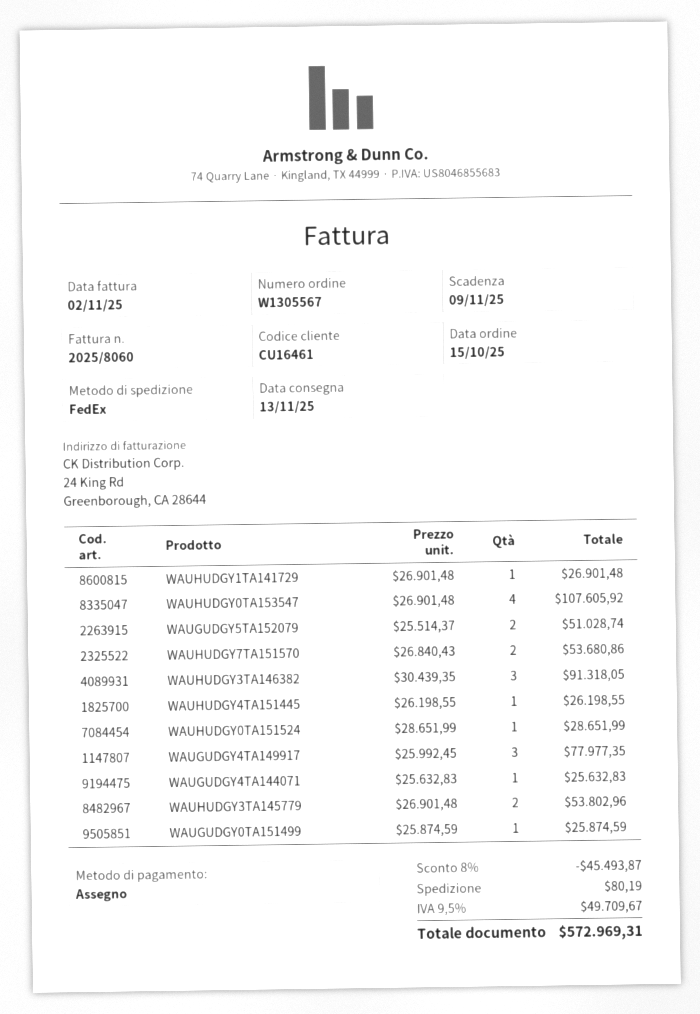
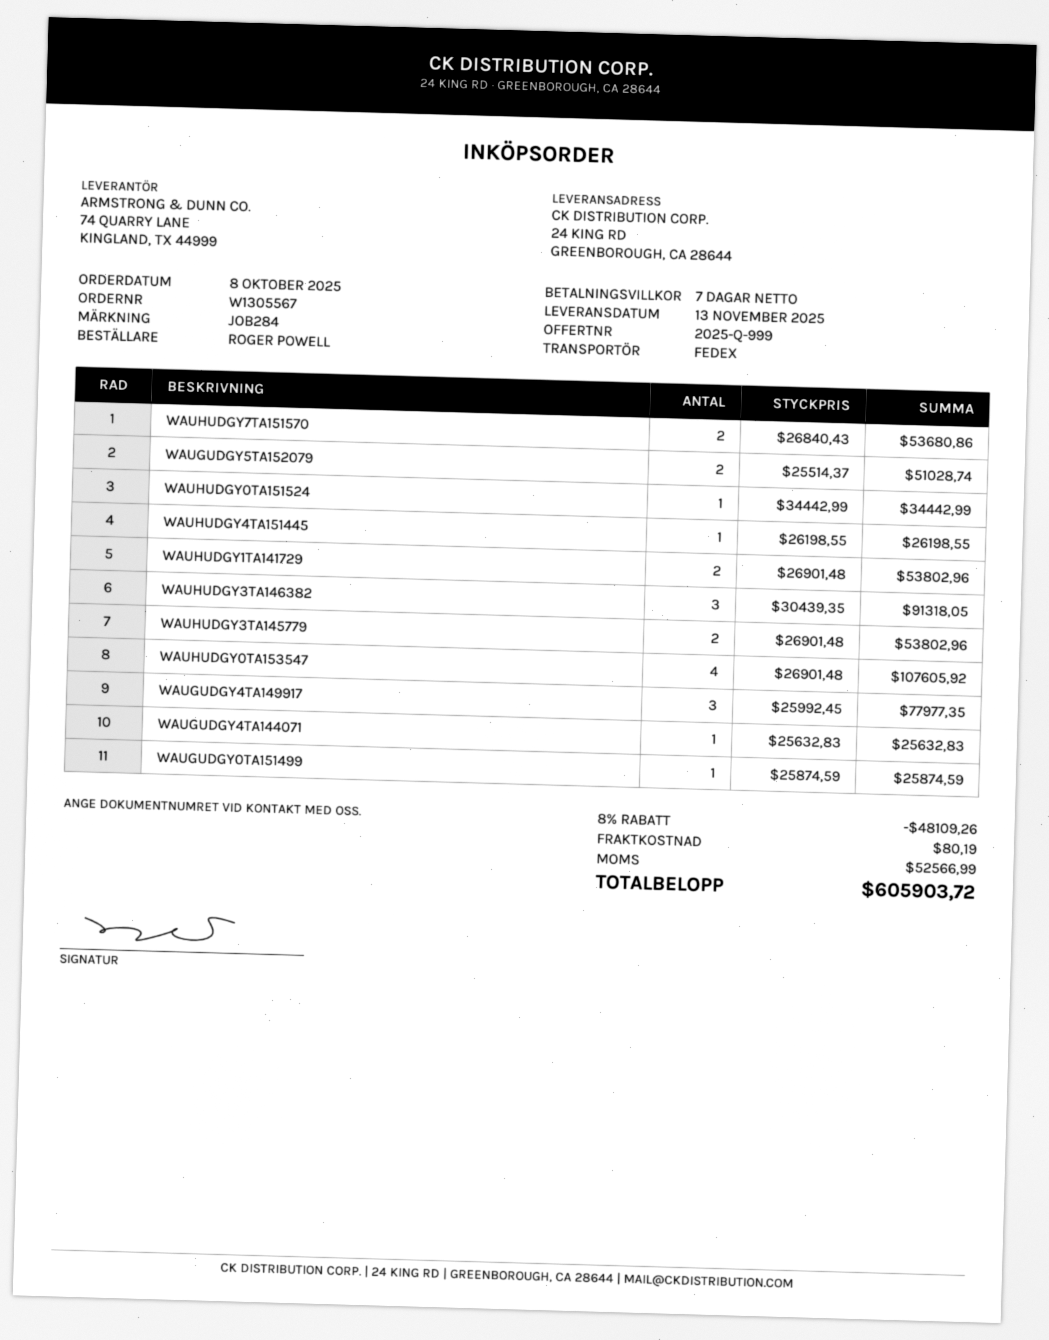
order date: 2025-10-15 -> 2025-10-08
WAUHUDGY1TA141729: 1 x 26901.48 = 26901.48 -> 2 x 26901.48 = 53802.96
WAUHUDGY0TA151524: 1 x 28651.99 = 28651.99 -> 1 x 34442.99 = 34442.99
discount: 8% = 45493.87 -> 8% = 48109.26
tax: 49709.67 -> 52566.99
total: 572969.31 -> 605903.72

